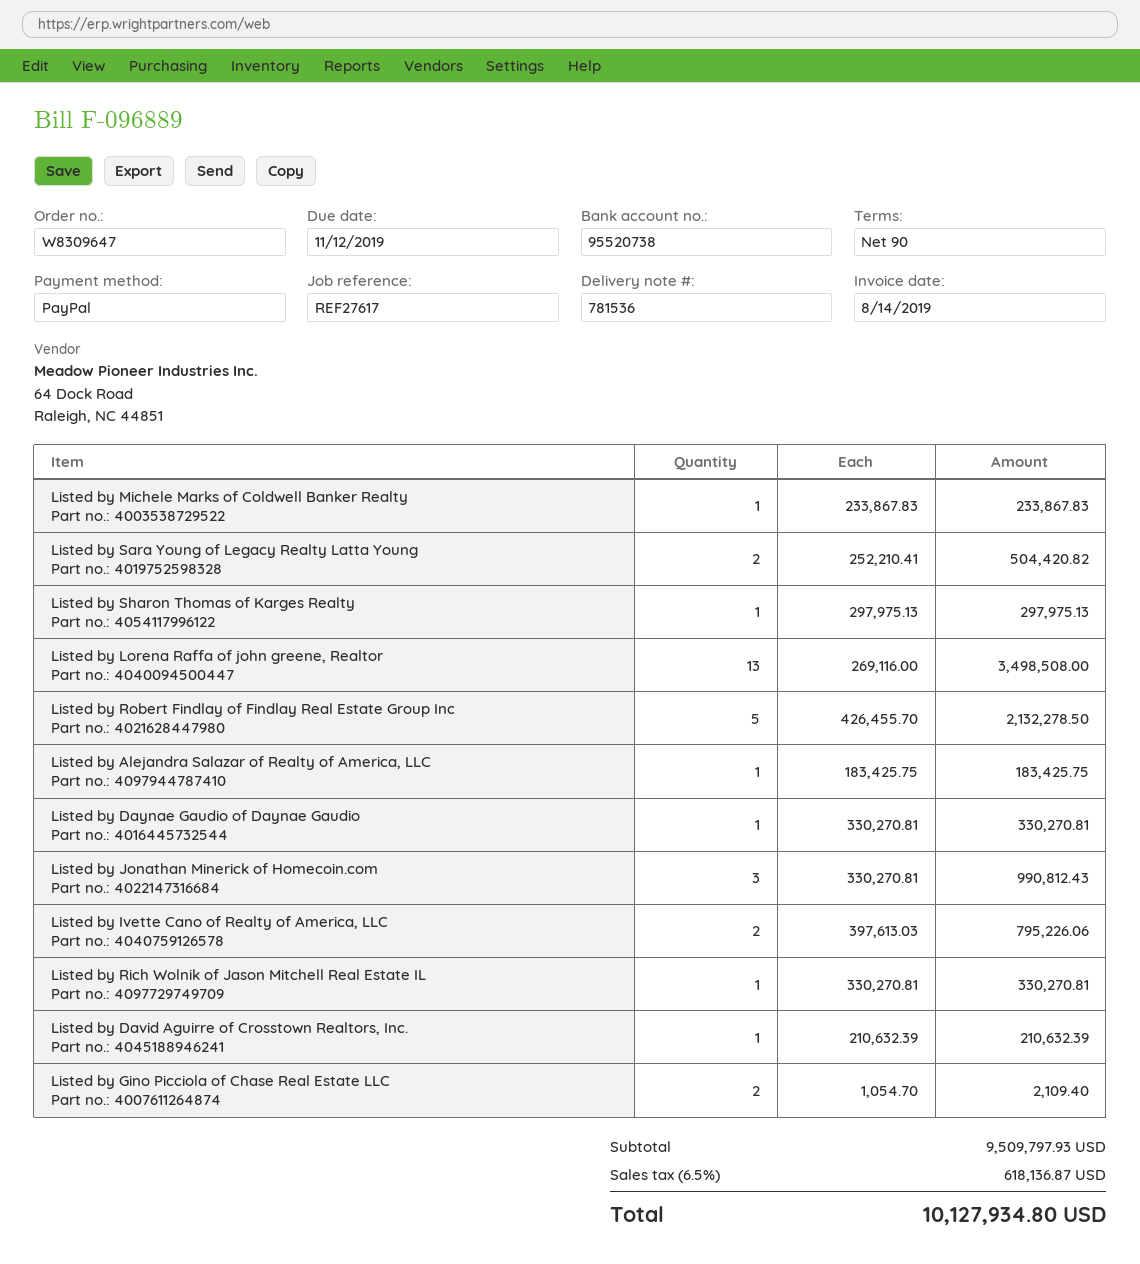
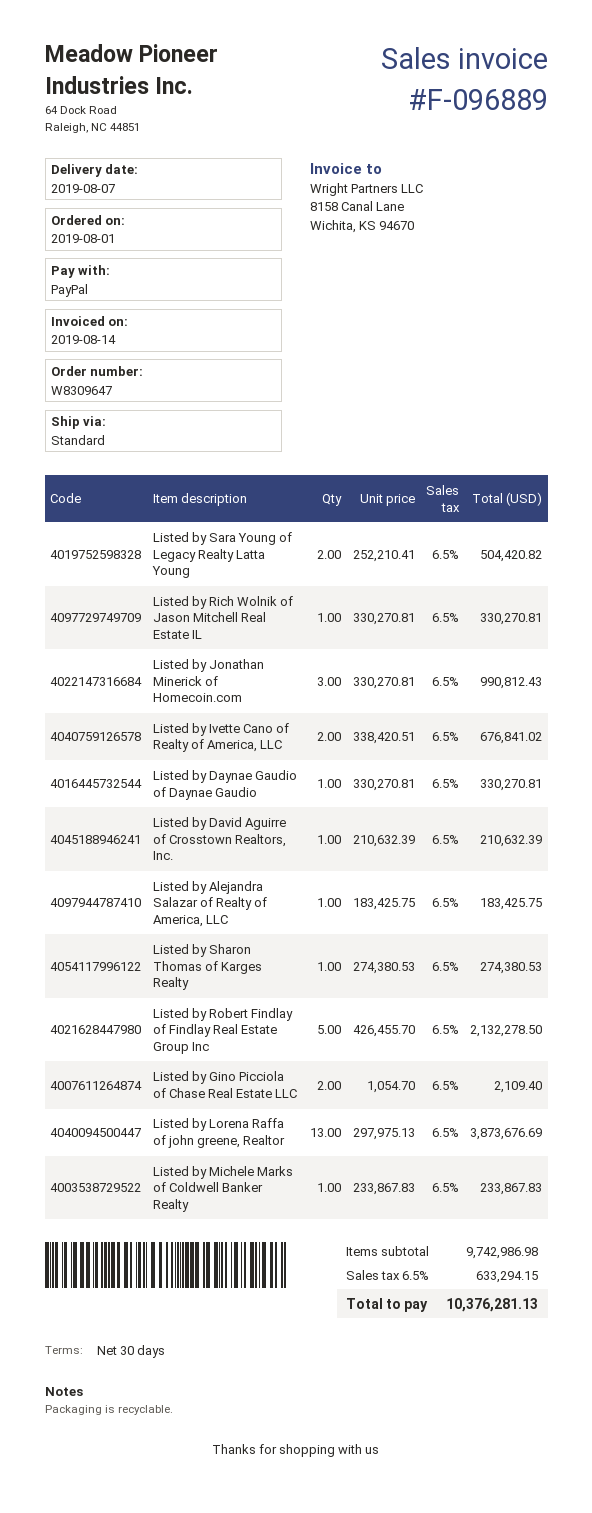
payment terms: 90 days -> 30 days
Listed by Sharon Thomas of Karges Realty: 1 x 297975.13 = 297975.13 -> 1 x 274380.53 = 274380.53
Listed by Lorena Raffa of john greene, Realtor: 13 x 269116.00 = 3498508.00 -> 13 x 297975.13 = 3873676.69
Listed by Ivette Cano of Realty of America, LLC: 2 x 397613.03 = 795226.06 -> 2 x 338420.51 = 676841.02
subtotal: 9509797.93 -> 9742986.98
tax: 6.5% = 618136.87 -> 6.5% = 633294.15
total: 10127934.80 -> 10376281.13

